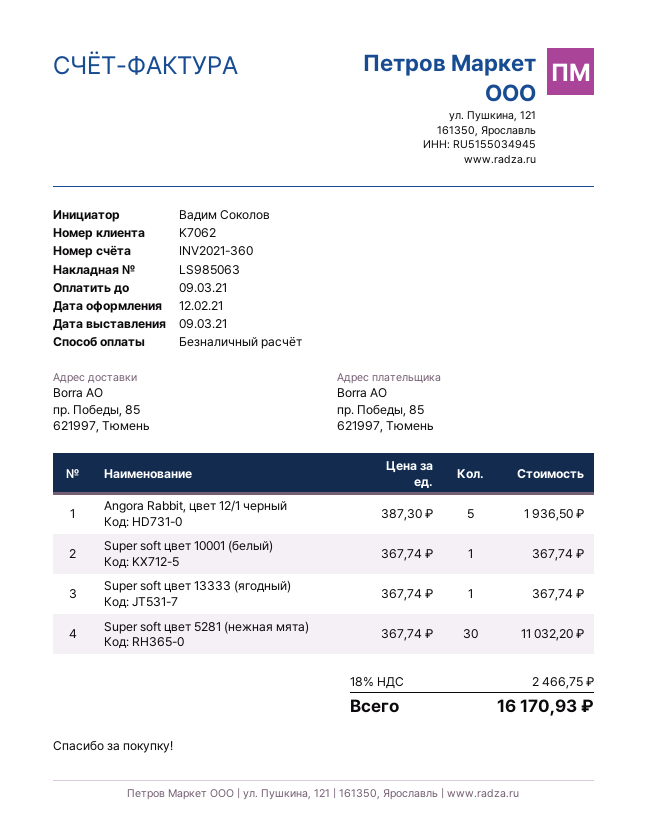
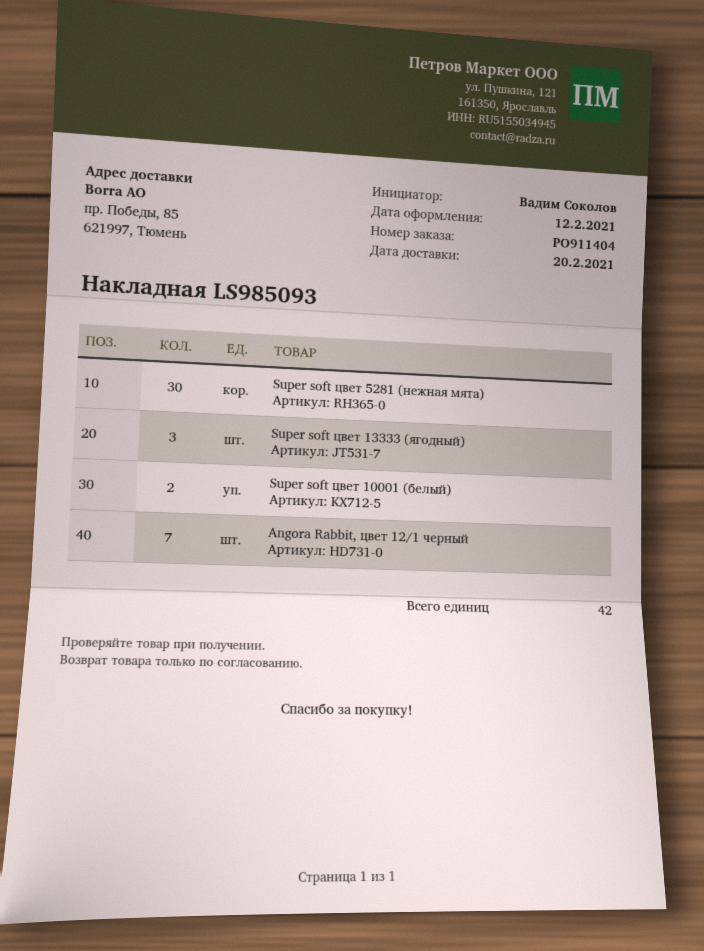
delivery note number: LS985063 -> LS985093
Angora Rabbit, цвет 12/1 черный: 5 -> 7
Super soft цвет 10001 (белый): 1 -> 2
Super soft цвет 13333 (ягодный): 1 -> 3

